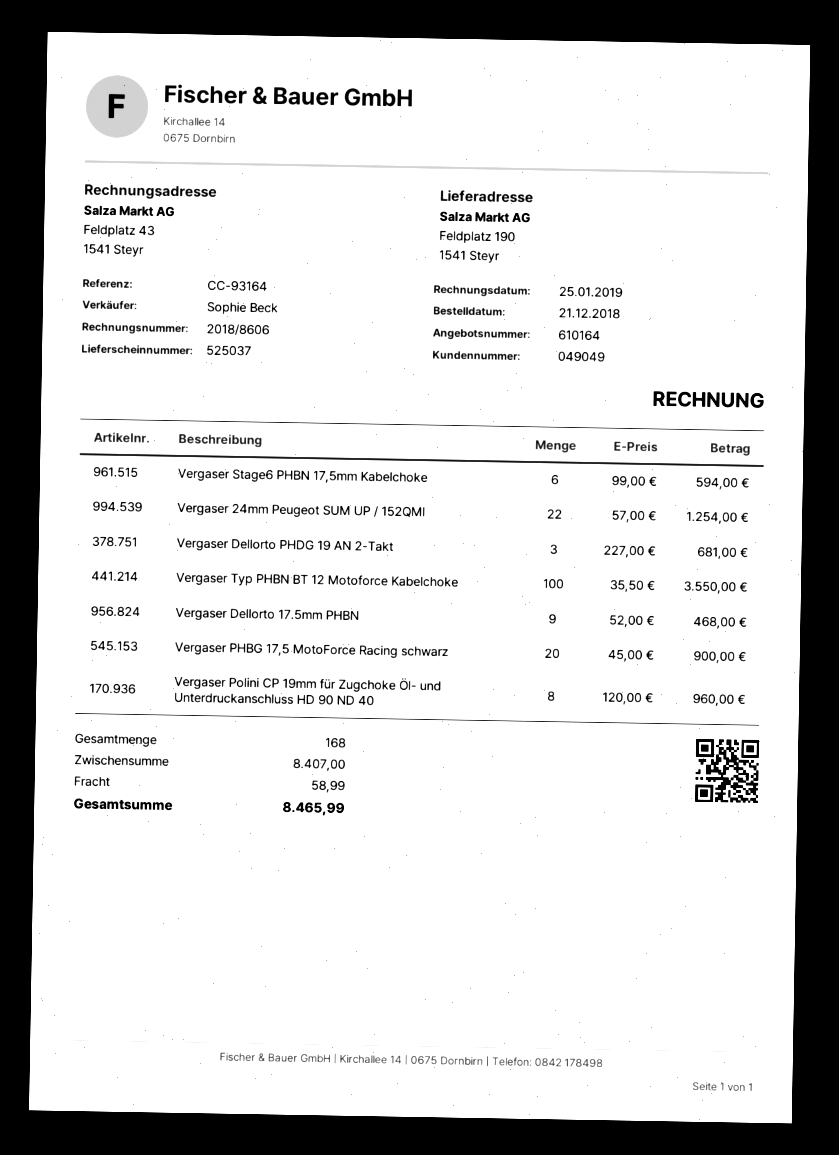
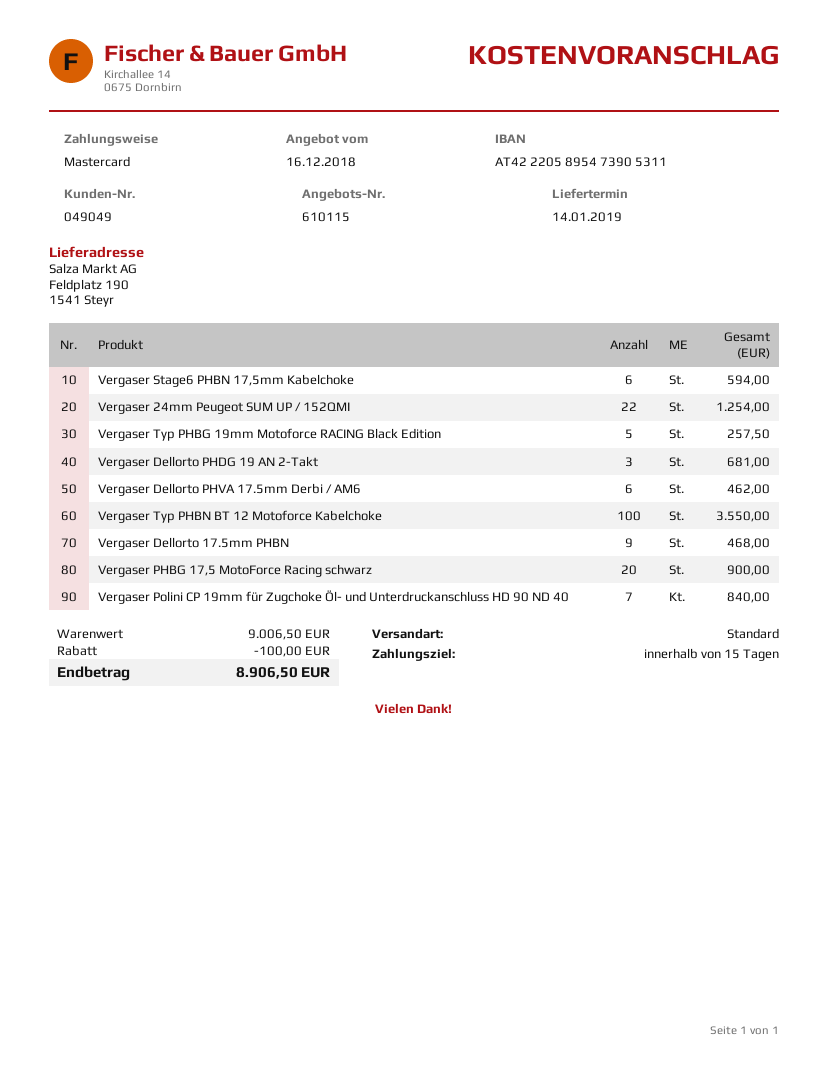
quote number: 610164 -> 610115
Vergaser Polini CP 19mm für Zugchoke Öl- und Unterdruckanschluss HD 90 ND 40: 8 for 960.00 -> 7 for 840.00
Vergaser Typ PHBG 19mm Motoforce RACING Black Edition: none -> 5 for 257.50
Vergaser Dellorto PHVA 17.5mm Derbi / AM6: none -> 6 for 462.00
subtotal: 8407.00 -> 9006.50
discount: none -> 100.00
shipping: 58.99 -> none
total: 8465.99 -> 8906.50

